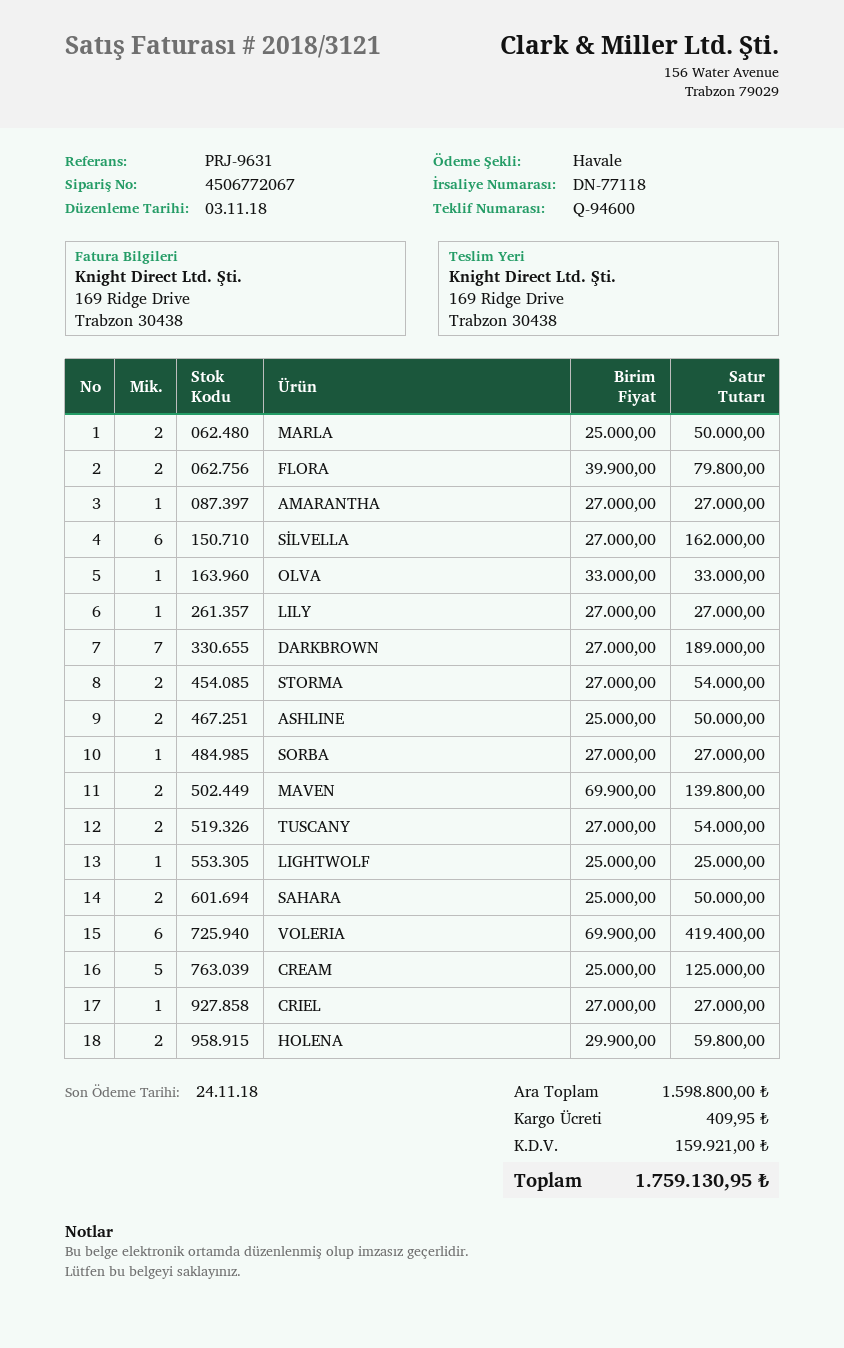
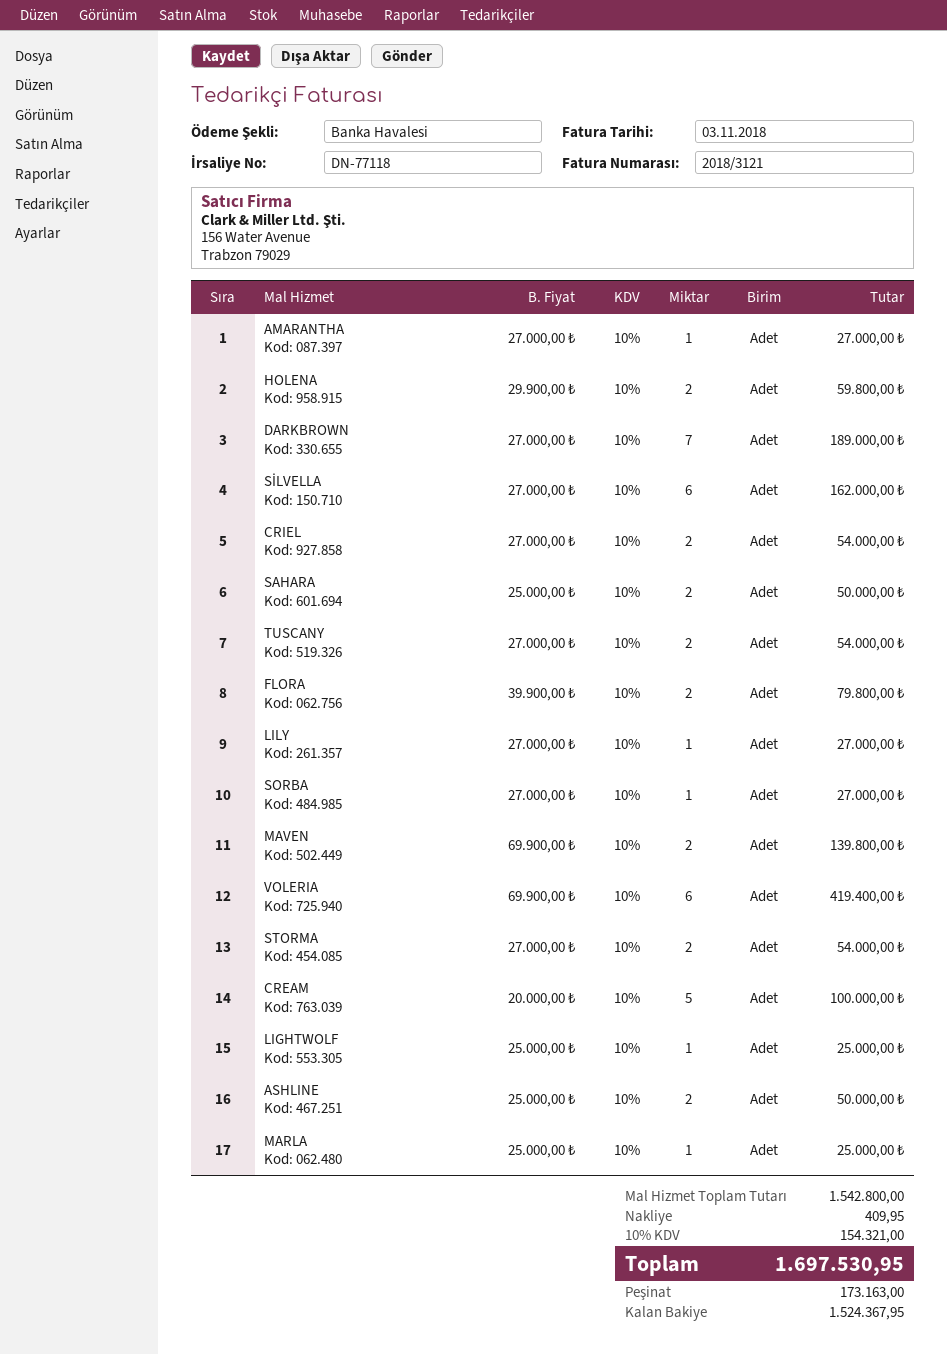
MARLA: 2 x 25000.00 = 50000.00 -> 1 x 25000.00 = 25000.00
OLVA: 1 x 33000.00 = 33000.00 -> none
CREAM: 5 x 25000.00 = 125000.00 -> 5 x 20000.00 = 100000.00
CRIEL: 1 x 27000.00 = 27000.00 -> 2 x 27000.00 = 54000.00
subtotal: 1598800.00 -> 1542800.00
tax: 159921.00 -> 154321.00
total: 1759130.95 -> 1697530.95

